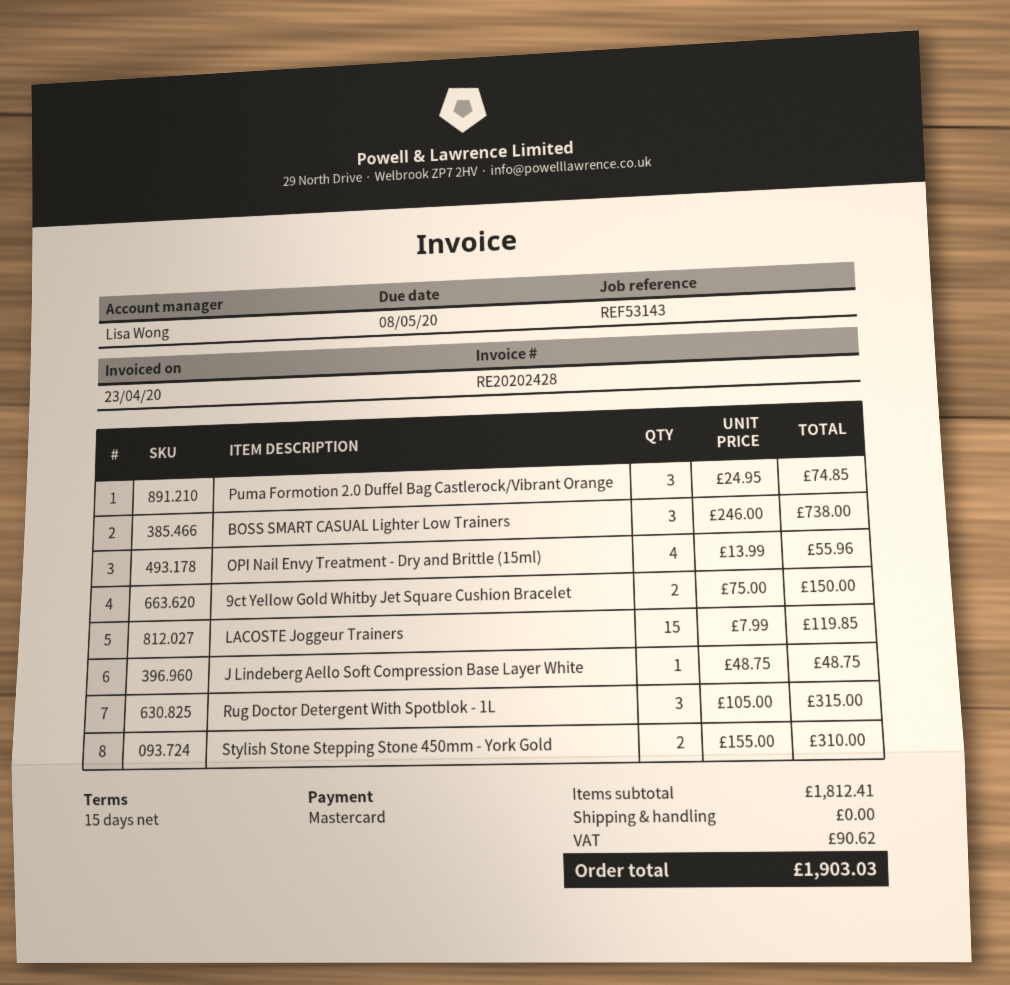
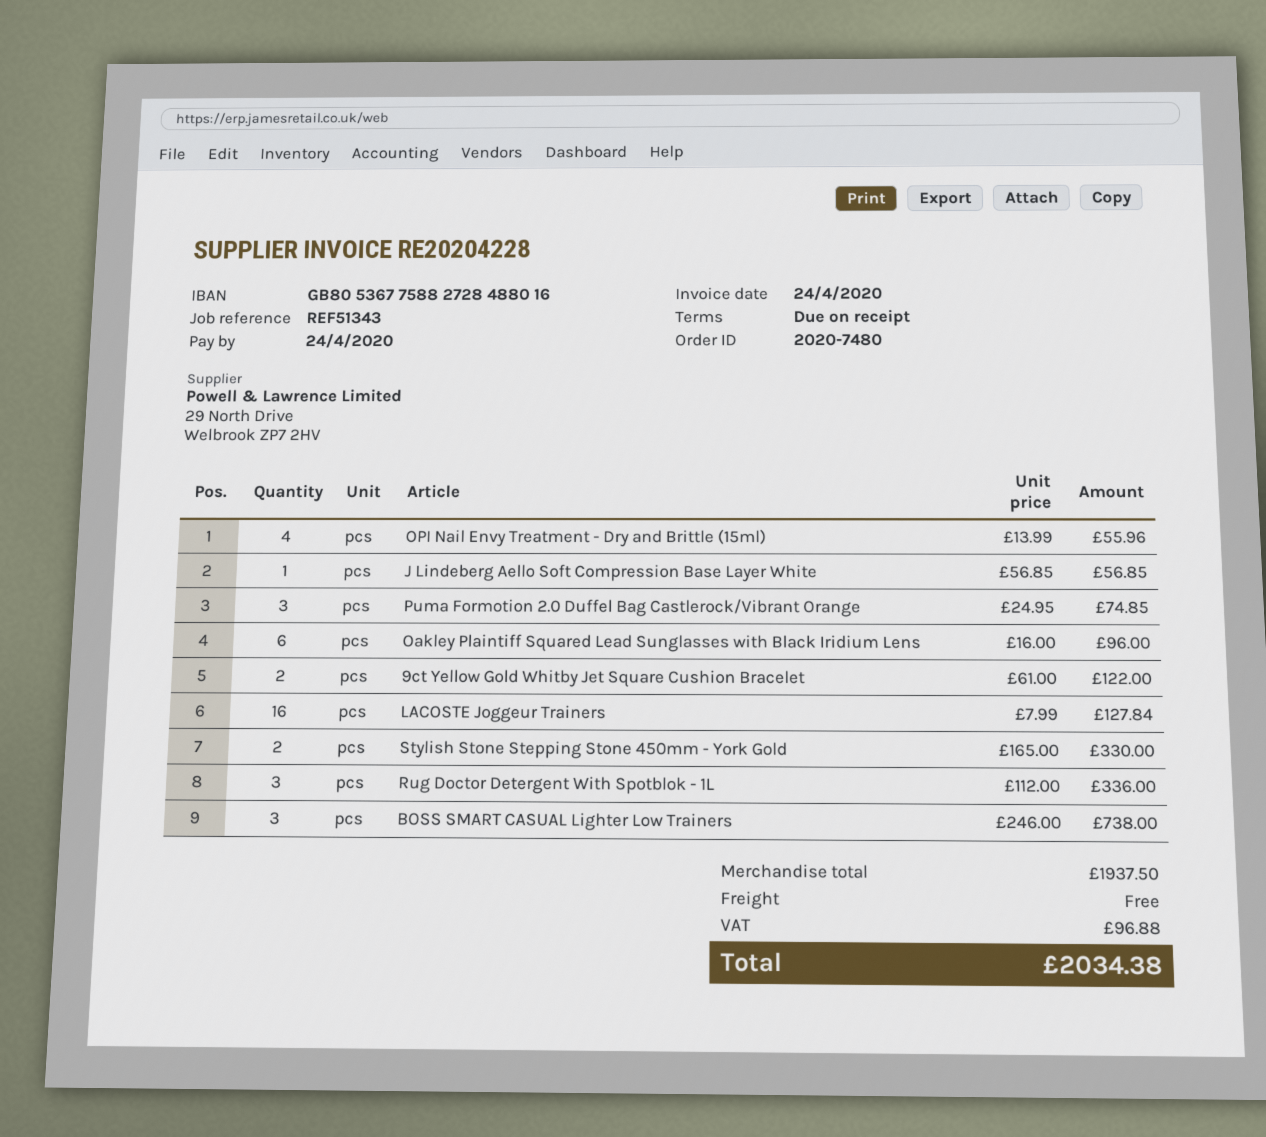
invoice number: RE20202428 -> RE20204228
invoice date: 2020-04-23 -> 2020-04-24
payment terms: 15 days -> on receipt
due date: 2020-05-08 -> 2020-04-24
reference: REF53143 -> REF51343
9ct Yellow Gold Whitby Jet Square Cushion Bracelet: 2 x 75.00 = 150.00 -> 2 x 61.00 = 122.00
LACOSTE Joggeur Trainers: 15 x 7.99 = 119.85 -> 16 x 7.99 = 127.84
J Lindeberg Aello Soft Compression Base Layer White: 1 x 48.75 = 48.75 -> 1 x 56.85 = 56.85
Rug Doctor Detergent With Spotblok - 1L: 3 x 105.00 = 315.00 -> 3 x 112.00 = 336.00
Stylish Stone Stepping Stone 450mm - York Gold: 2 x 155.00 = 310.00 -> 2 x 165.00 = 330.00
Oakley Plaintiff Squared Lead Sunglasses with Black Iridium Lens: none -> 6 x 16.00 = 96.00
subtotal: 1812.41 -> 1937.50
tax: 90.62 -> 96.88
total: 1903.03 -> 2034.38

